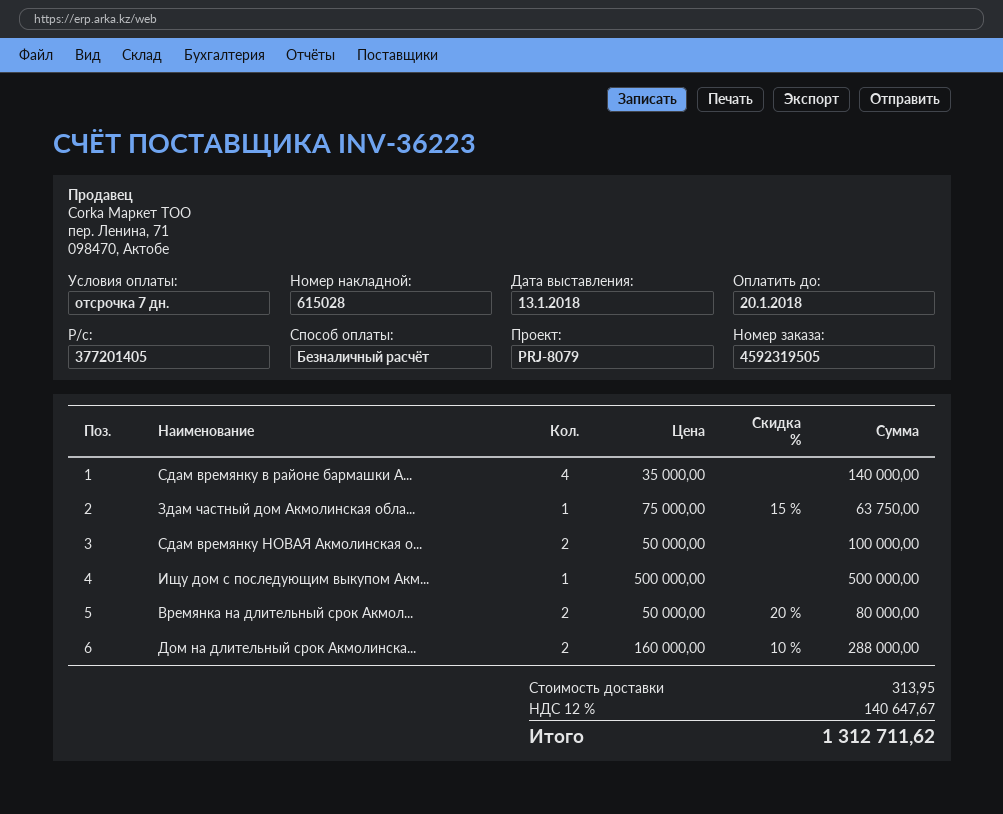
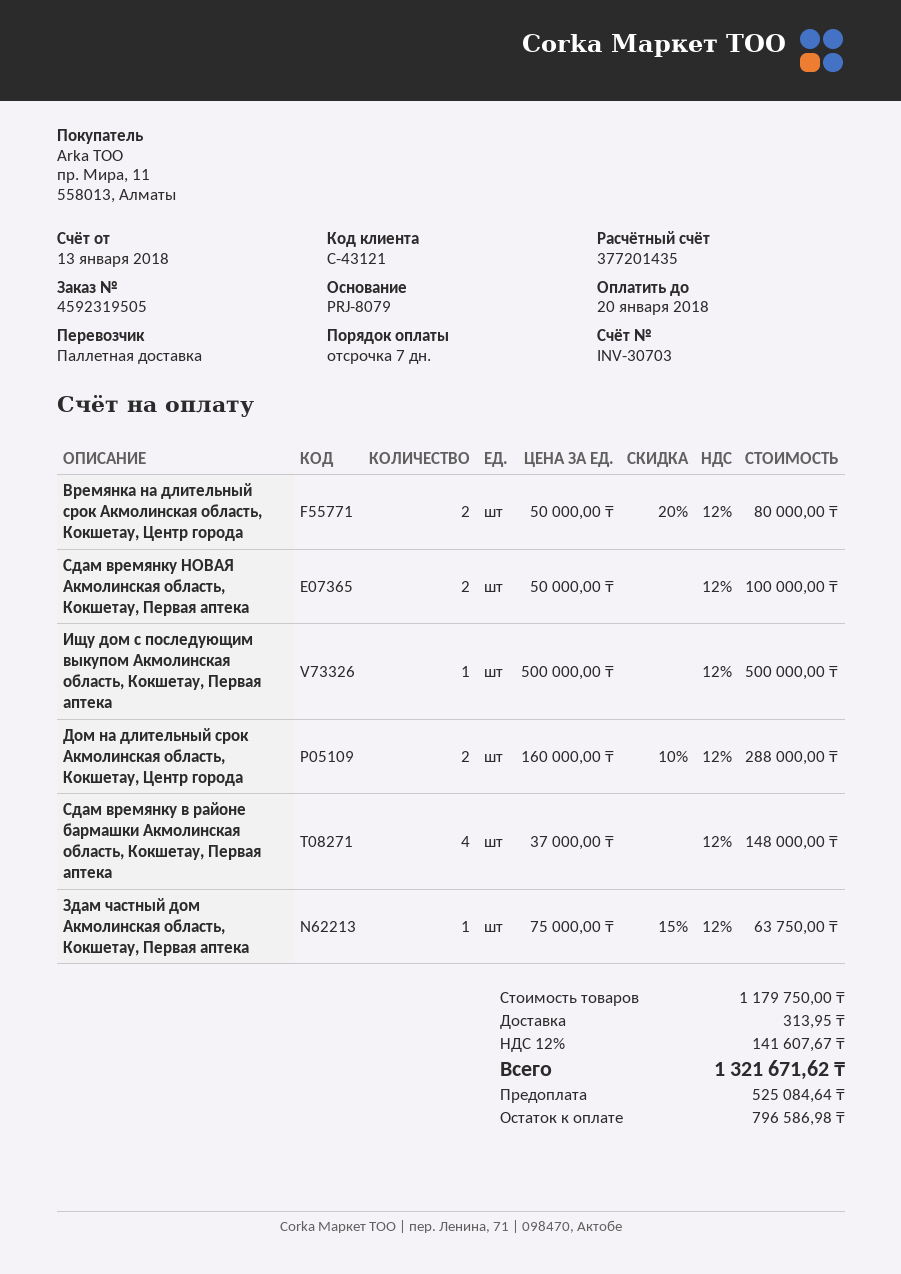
invoice number: INV-36223 -> INV-30703
bank account: 377201405 -> 377201435
Сдам времянку в районе бармашки А...: 4 x 35000.00 = 140000.00 -> 4 x 37000.00 = 148000.00
tax: 12% = 140647.67 -> 12% = 141607.67
total: 1312711.62 -> 1321671.62

